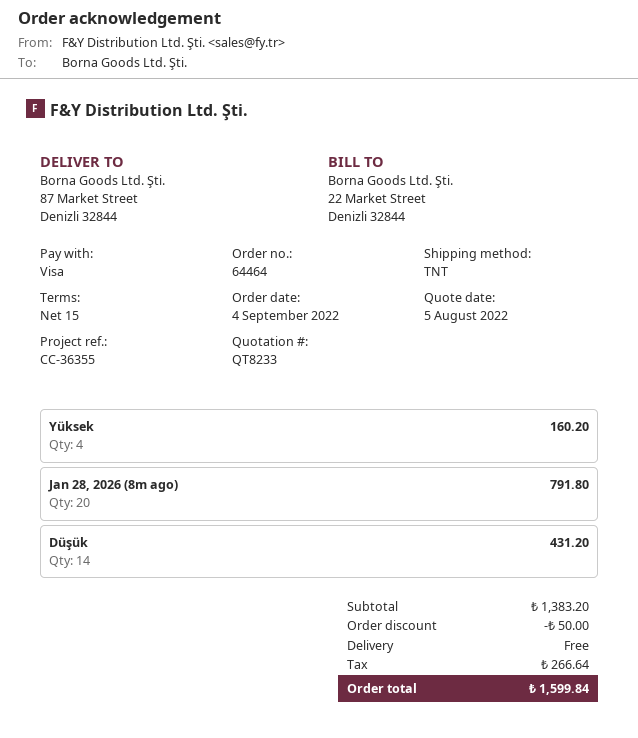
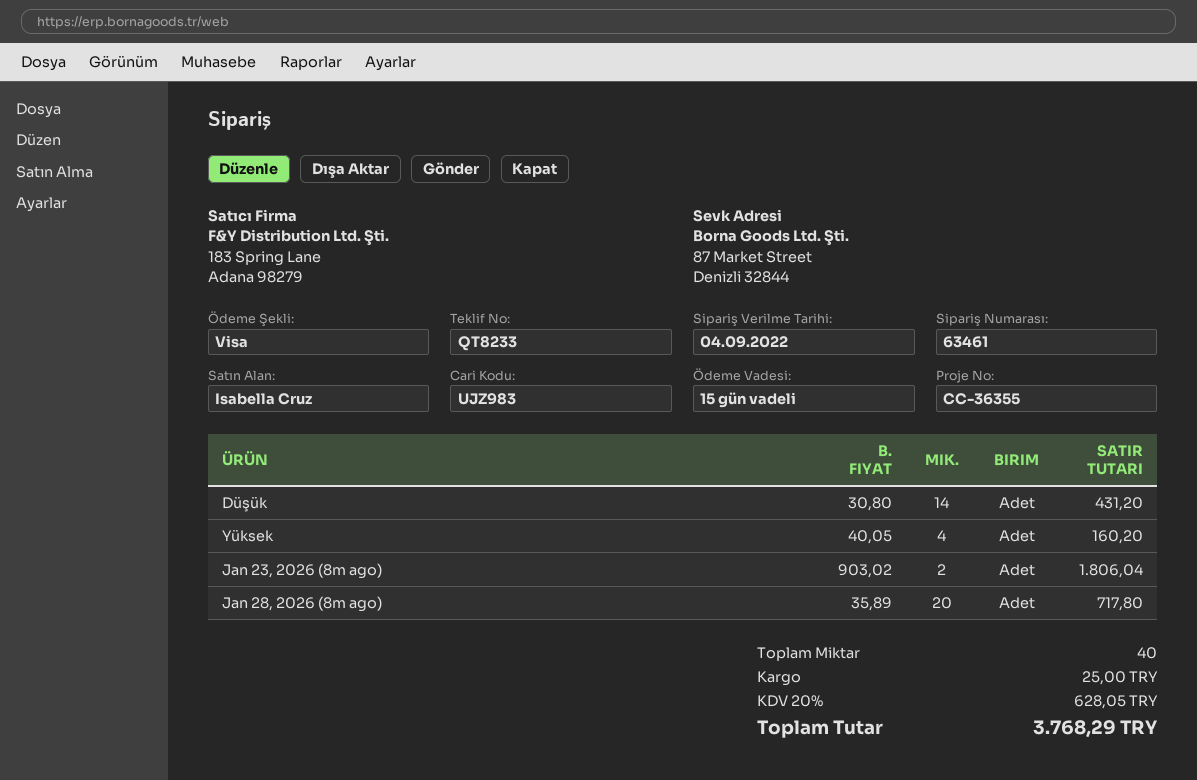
order number: 64464 -> 63461
Jan 28, 2026 (8m ago): 20 for 791.80 -> 20 for 717.80
Jan 23, 2026 (8m ago): none -> 2 for 1806.04
discount: 50.00 -> none
shipping: 0.00 -> 25.00
tax: 266.64 -> 628.05
total: 1599.84 -> 3768.29

